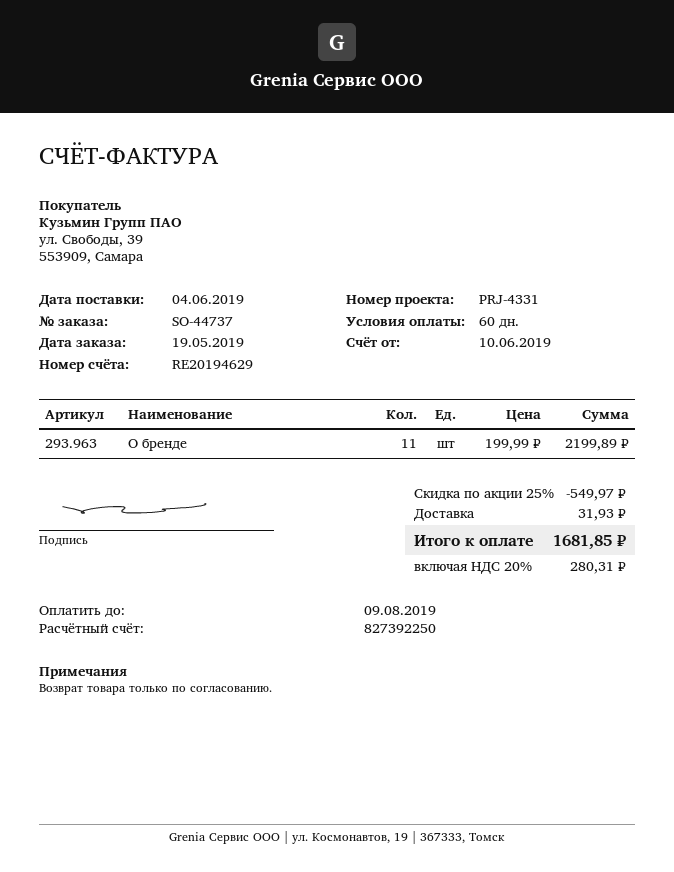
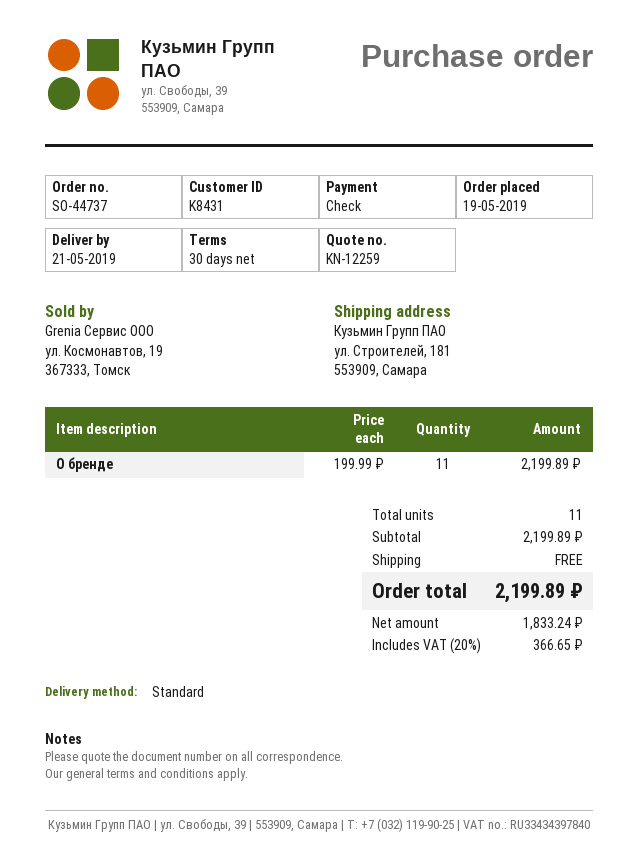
delivery date: 2019-06-04 -> 2019-05-21
payment terms: 60 days -> 30 days
discount: 25% = 549.97 -> none
shipping: 31.93 -> 0.00
tax: 20% = 280.31 -> 20% = 366.65
total: 1681.85 -> 2199.89

